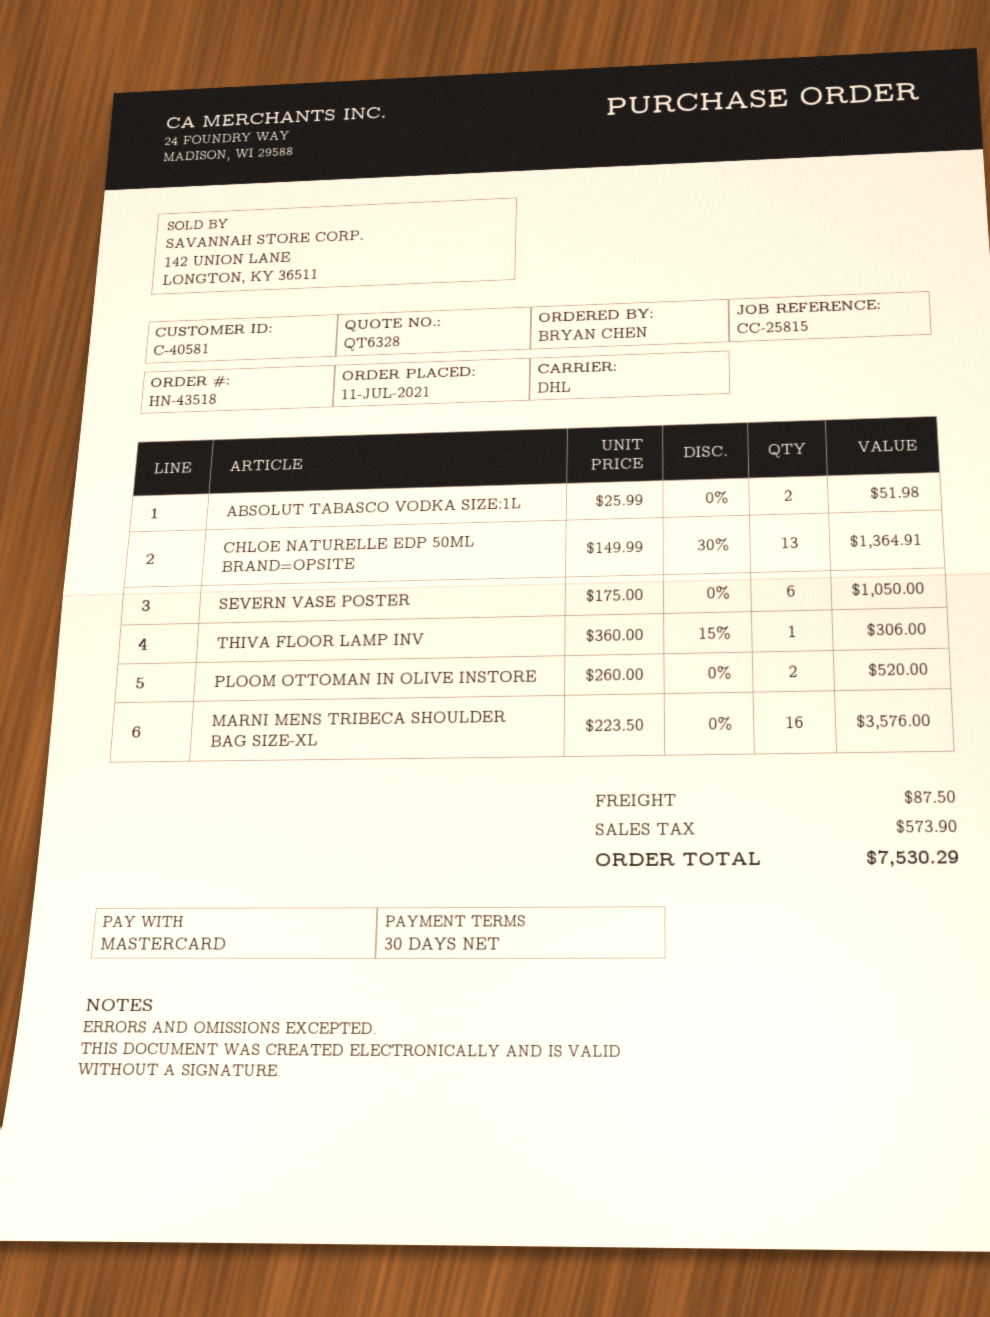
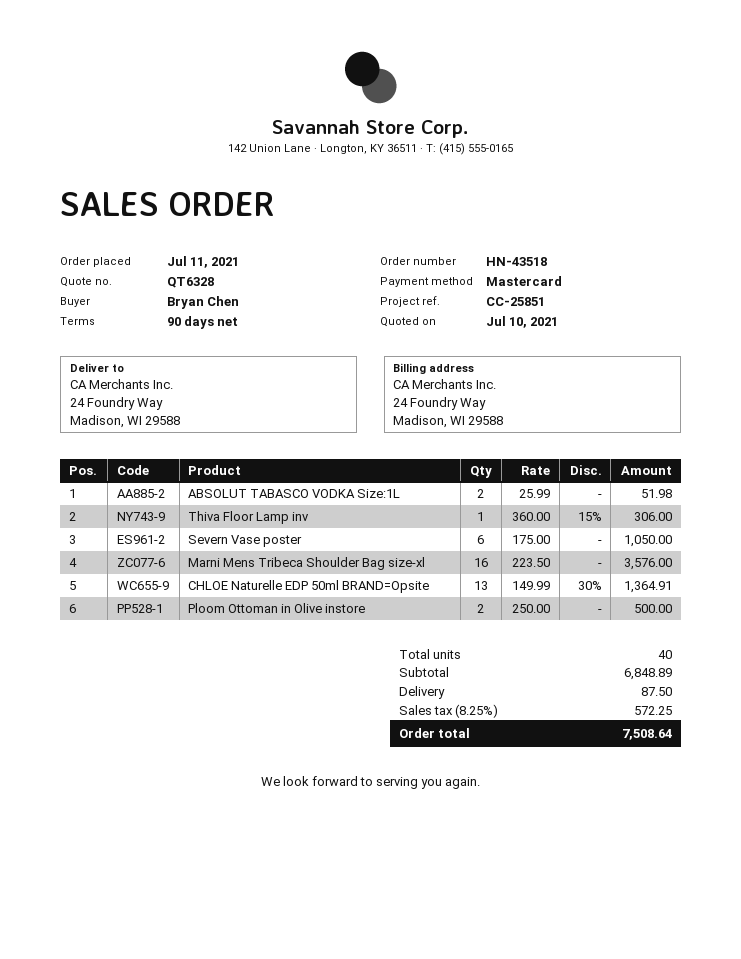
payment terms: 30 days -> 90 days
reference: CC-25815 -> CC-25851
PLOOM OTTOMAN IN OLIVE INSTORE: 2 x 260.00 = 520.00 -> 2 x 250.00 = 500.00
tax: 573.90 -> 572.25
total: 7530.29 -> 7508.64

